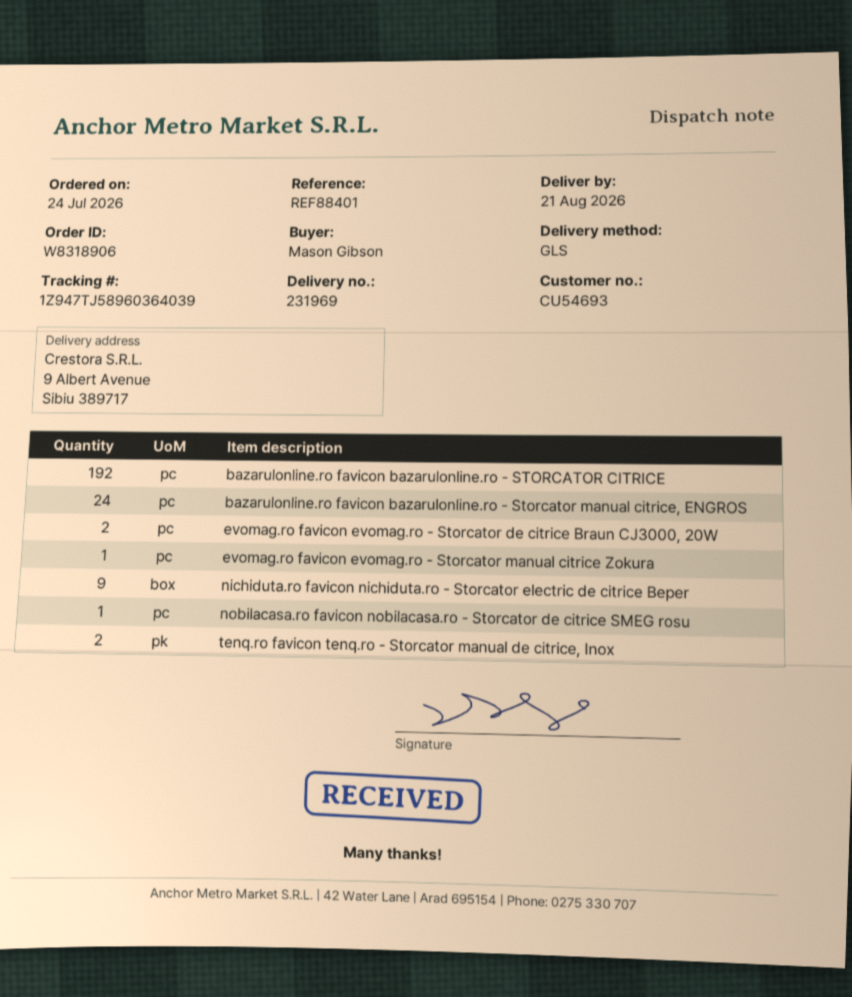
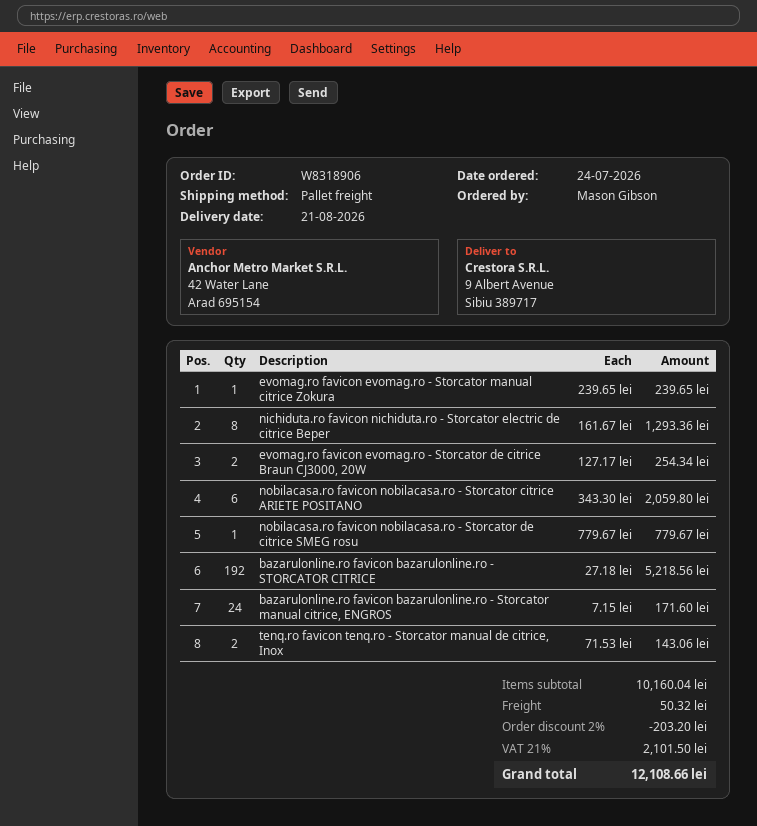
shipping method: GLS -> pallet freight
nichiduta.ro favicon nichiduta.ro - Storcator electric de citrice Beper: 9 -> 8
nobilacasa.ro favicon nobilacasa.ro - Storcator citrice ARIETE POSITANO: none -> 6

